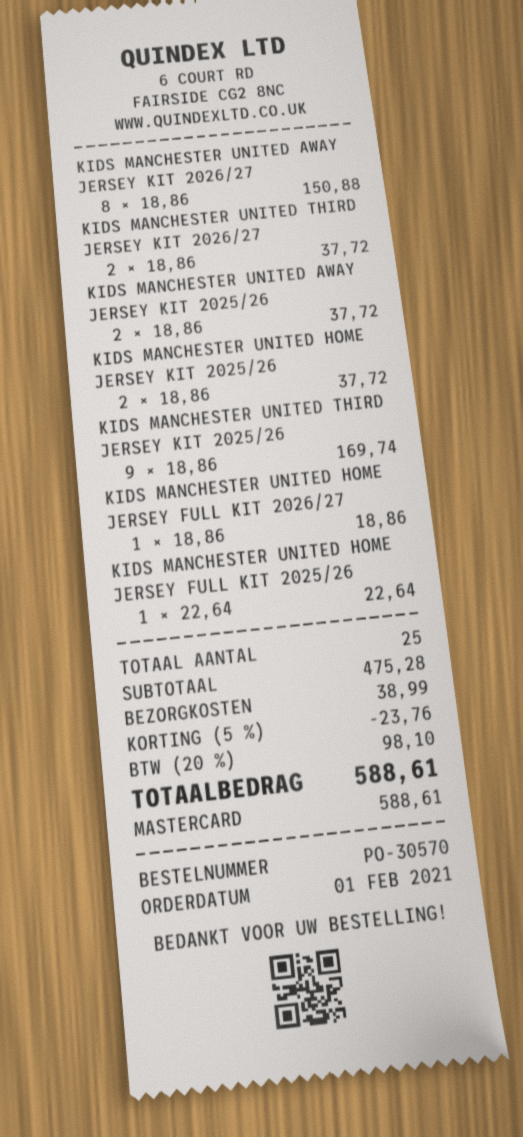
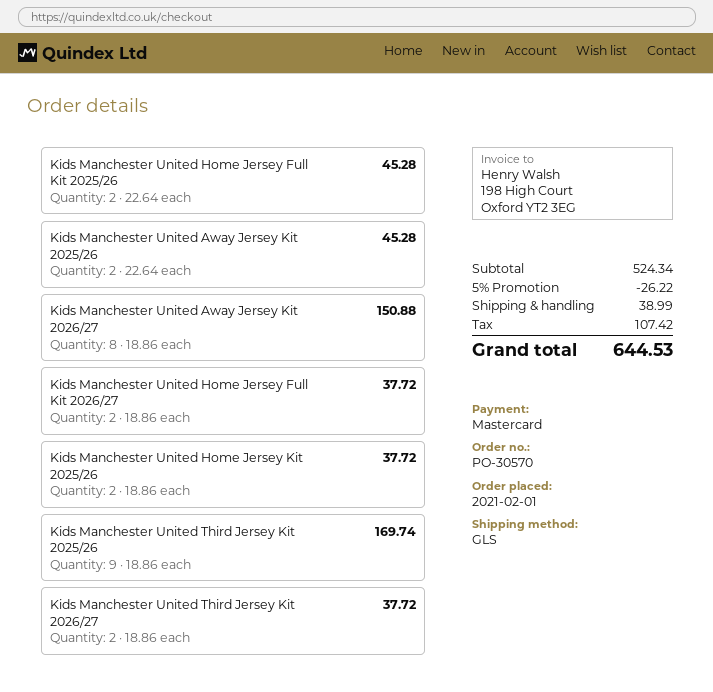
KIDS MANCHESTER UNITED AWAY JERSEY KIT 2025/26: 2 x 18.86 = 37.72 -> 2 x 22.64 = 45.28
KIDS MANCHESTER UNITED HOME JERSEY FULL KIT 2026/27: 1 x 18.86 = 18.86 -> 2 x 18.86 = 37.72
KIDS MANCHESTER UNITED HOME JERSEY FULL KIT 2025/26: 1 x 22.64 = 22.64 -> 2 x 22.64 = 45.28
subtotal: 475.28 -> 524.34
discount: 5% = 23.76 -> 5% = 26.22
tax: 98.10 -> 107.42
total: 588.61 -> 644.53

